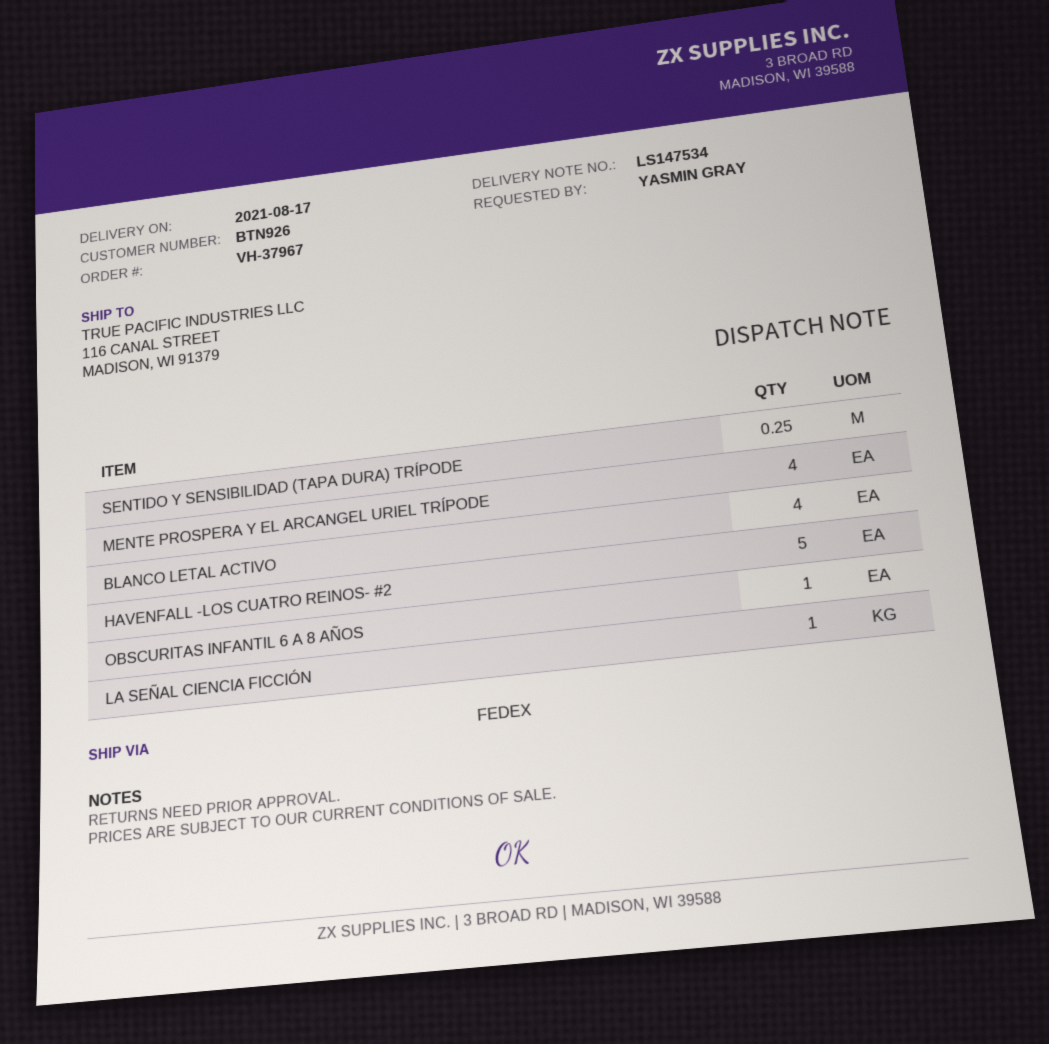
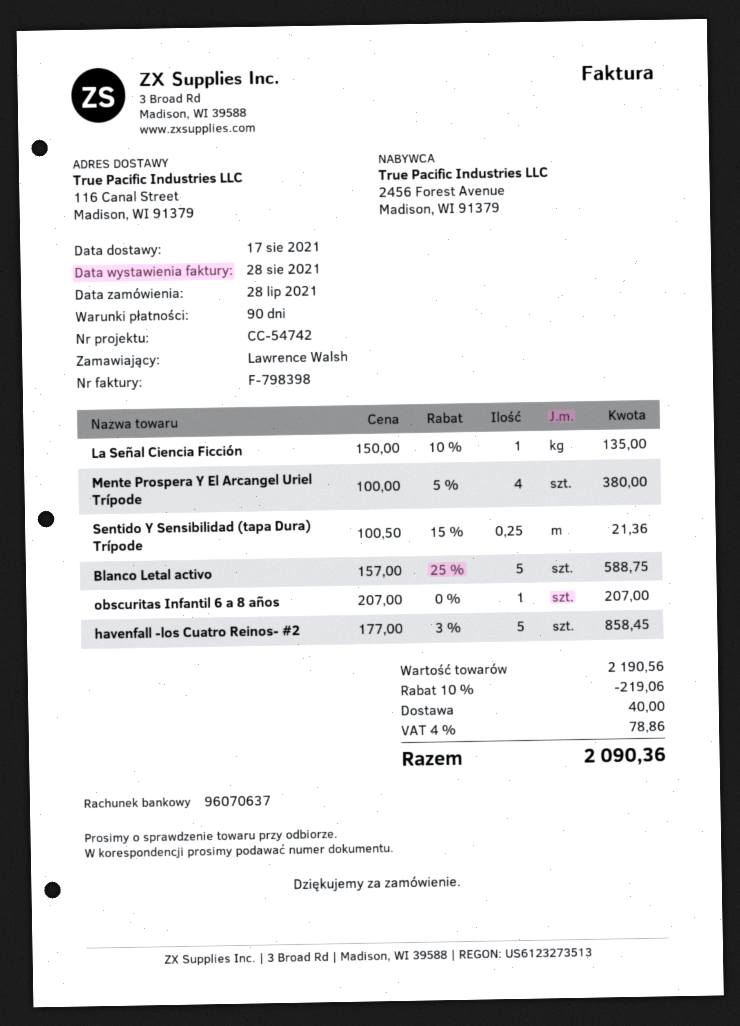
ordered by: YASMIN GRAY -> Lawrence Walsh
BLANCO LETAL ACTIVO: 4 -> 5

